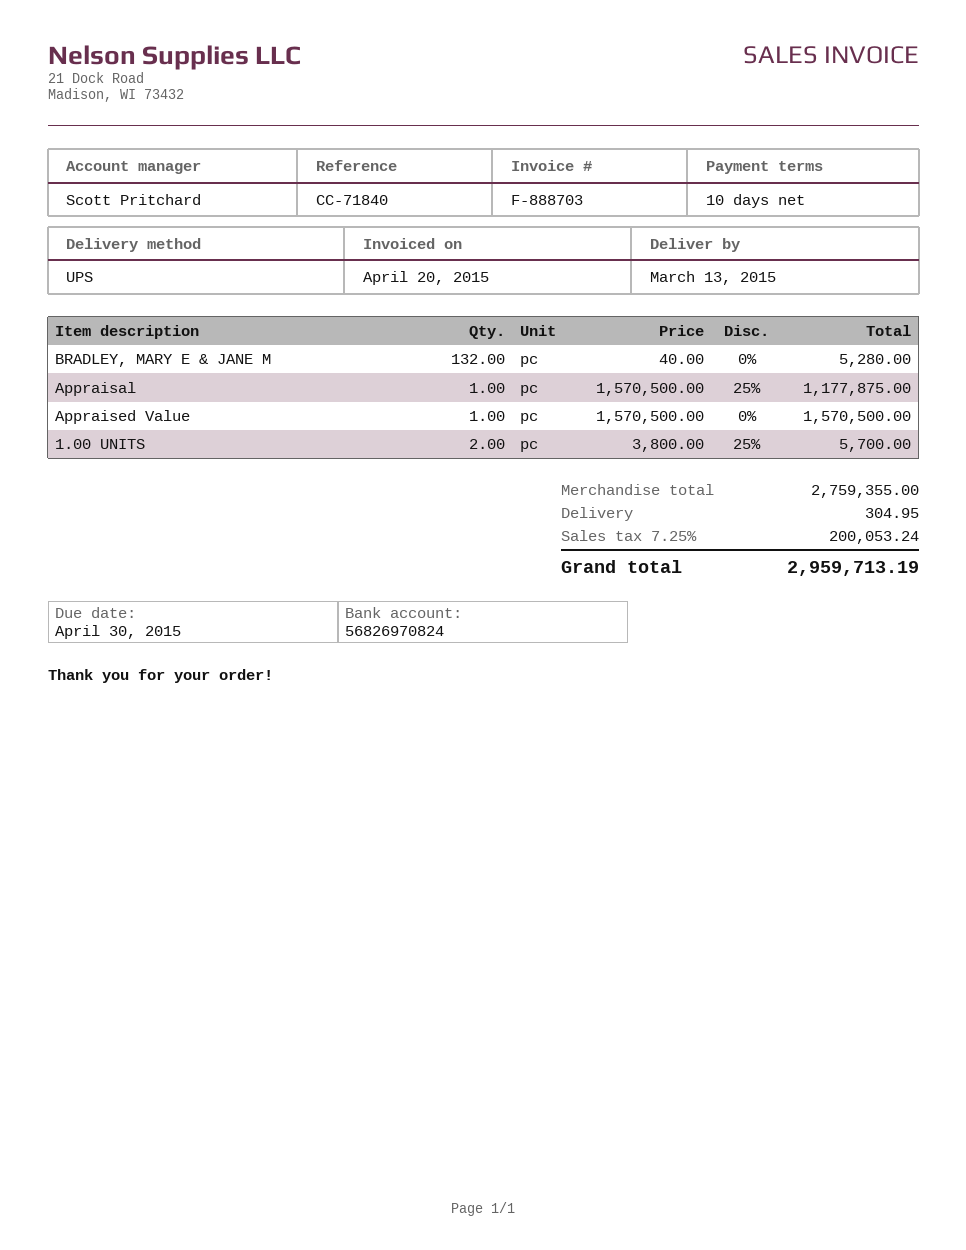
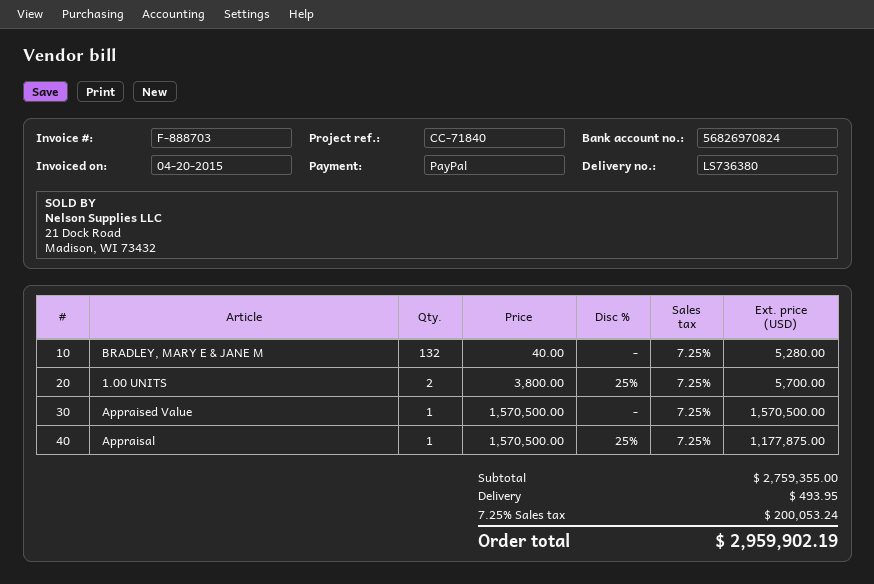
shipping: 304.95 -> 493.95
total: 2959713.19 -> 2959902.19

